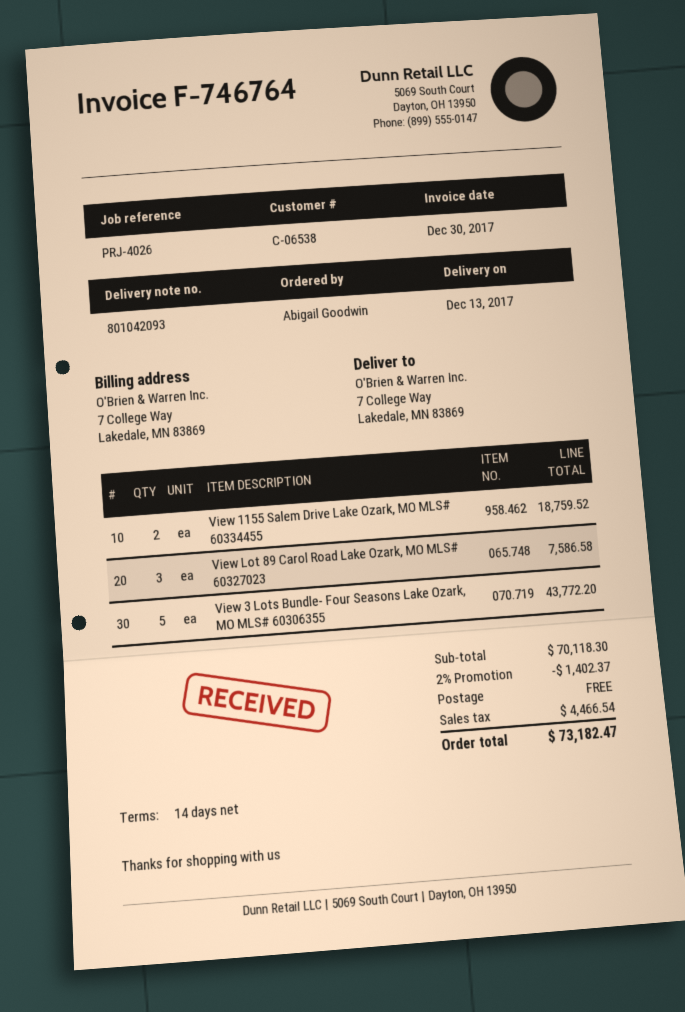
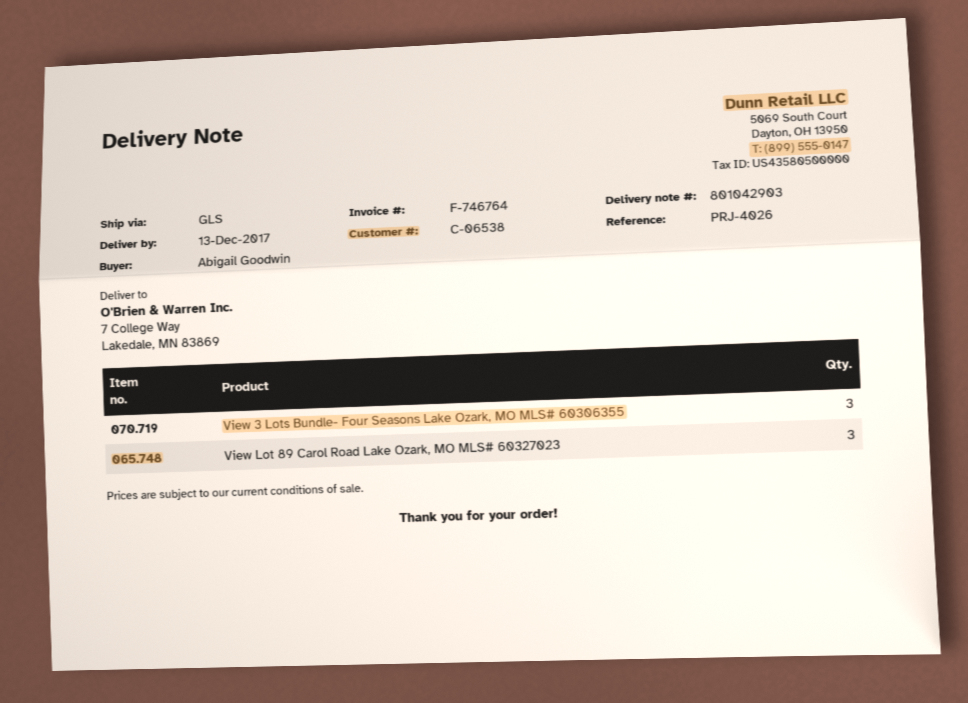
delivery note number: 801042093 -> 801042903
View 1155 Salem Drive Lake Ozark, MO MLS# 60334455: 2 -> none
View 3 Lots Bundle- Four Seasons Lake Ozark, MO MLS# 60306355: 5 -> 3

